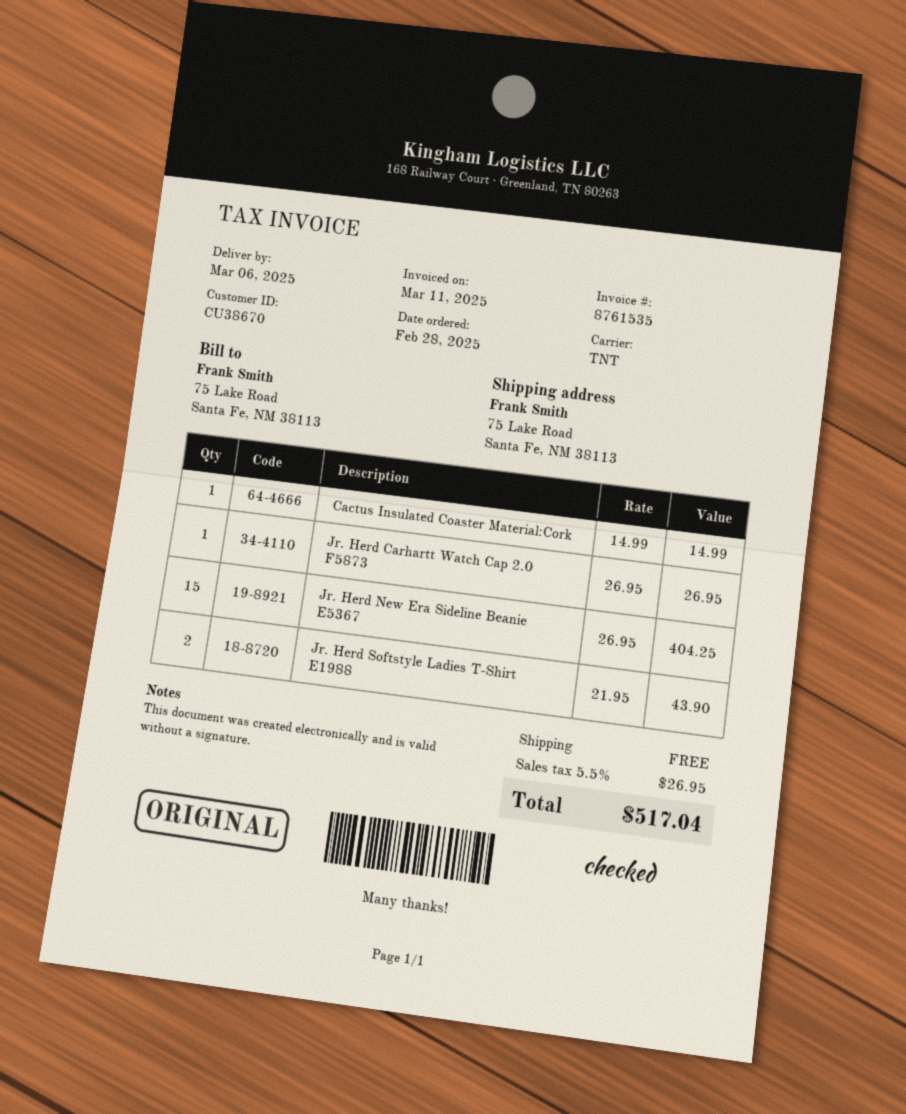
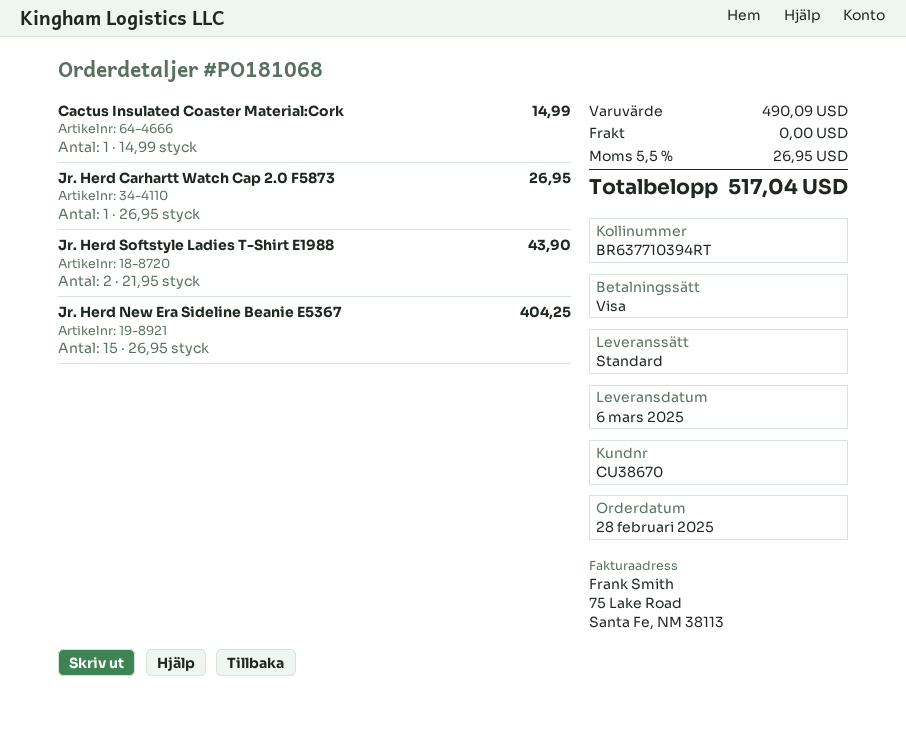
shipping method: TNT -> standard

